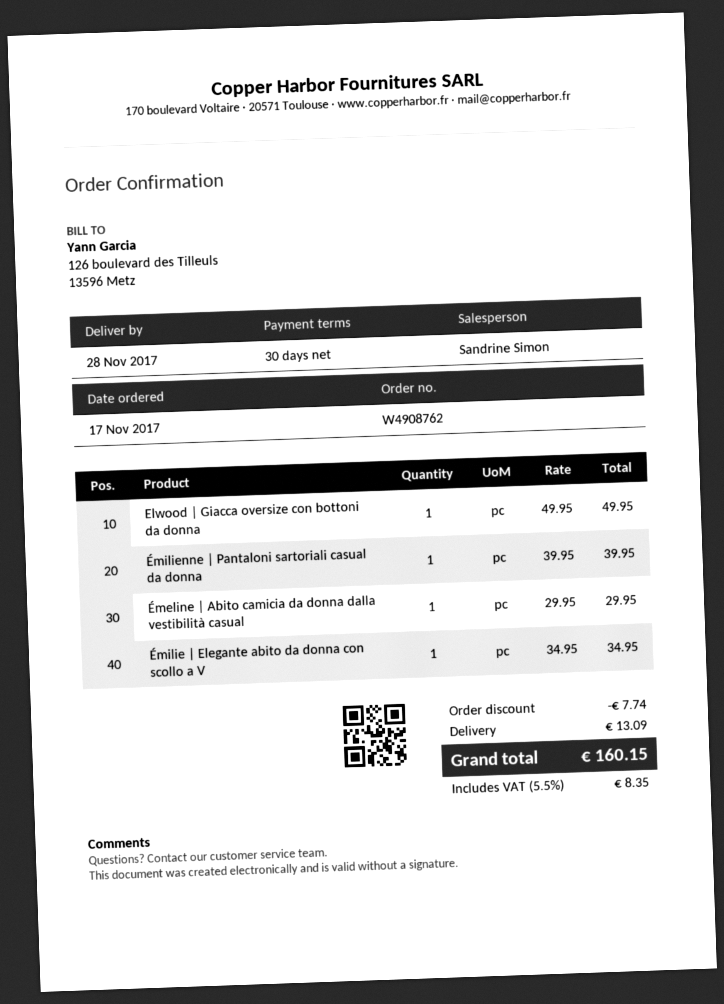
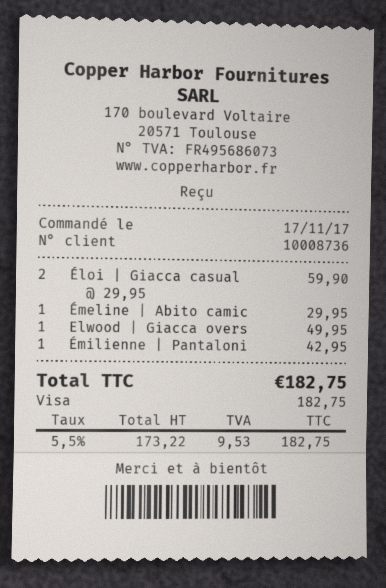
Émilienne | Pantaloni sartoriali casual da donna: 1 x 39.95 = 39.95 -> 1 x 42.95 = 42.95
Émilie | Elegante abito da donna con scollo a V: 1 x 34.95 = 34.95 -> none
Éloi | Giacca casual: none -> 2 x 29.95 = 59.90
discount: 7.74 -> none
shipping: 13.09 -> none
tax: 5.5% = 8.35 -> 5.5% = 9.53
total: 160.15 -> 182.75

